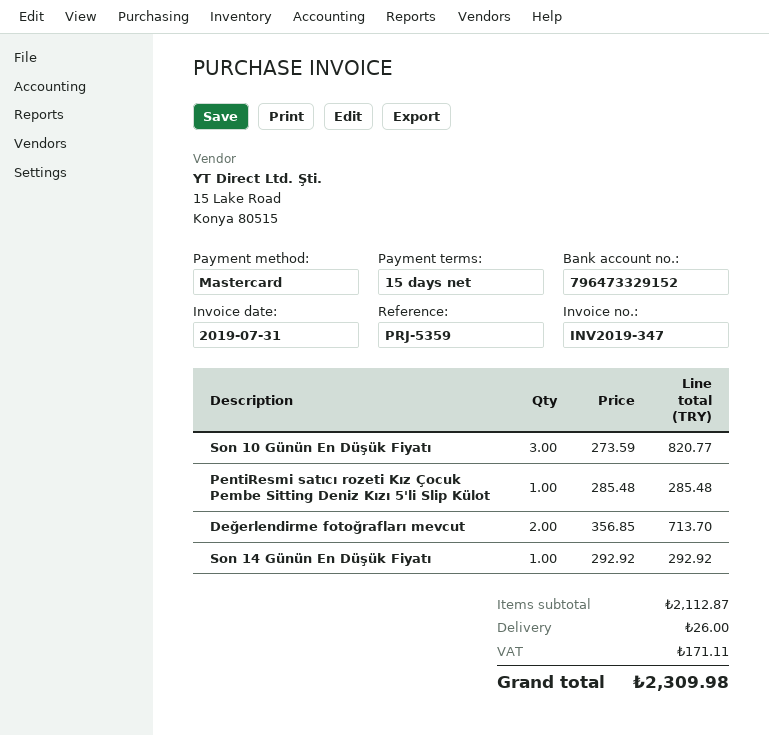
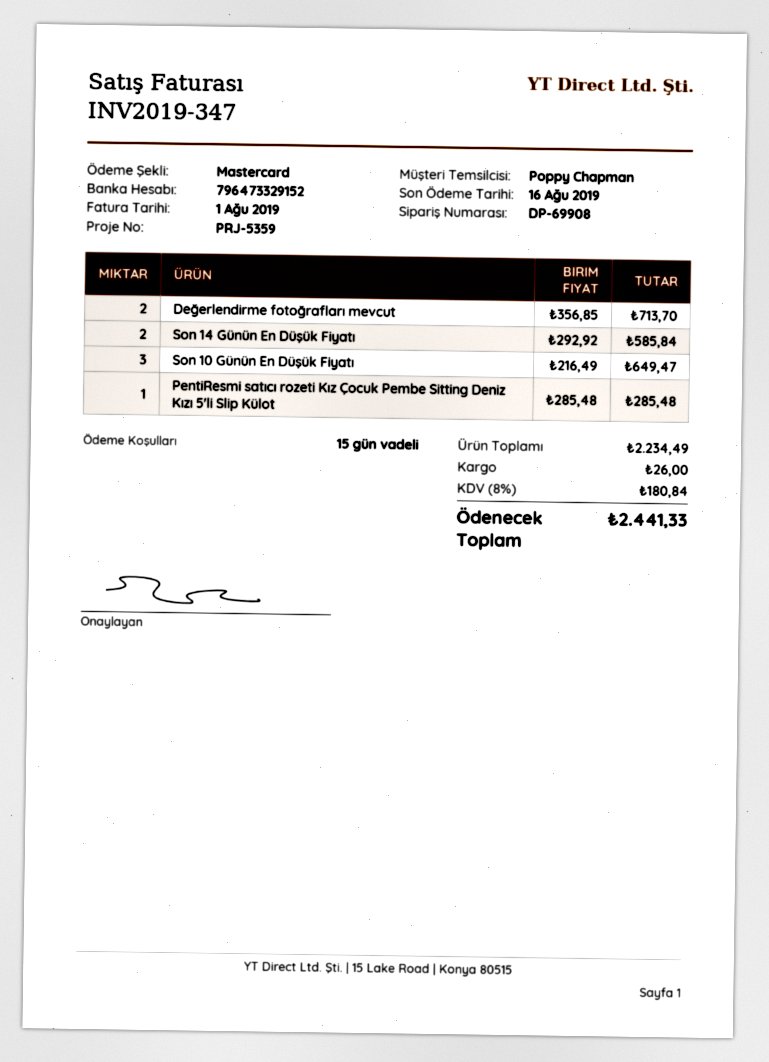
invoice date: 2019-07-31 -> 2019-08-01
Son 10 Günün En Düşük Fiyatı: 3 x 273.59 = 820.77 -> 3 x 216.49 = 649.47
Son 14 Günün En Düşük Fiyatı: 1 x 292.92 = 292.92 -> 2 x 292.92 = 585.84
subtotal: 2112.87 -> 2234.49
tax: 171.11 -> 180.84
total: 2309.98 -> 2441.33

